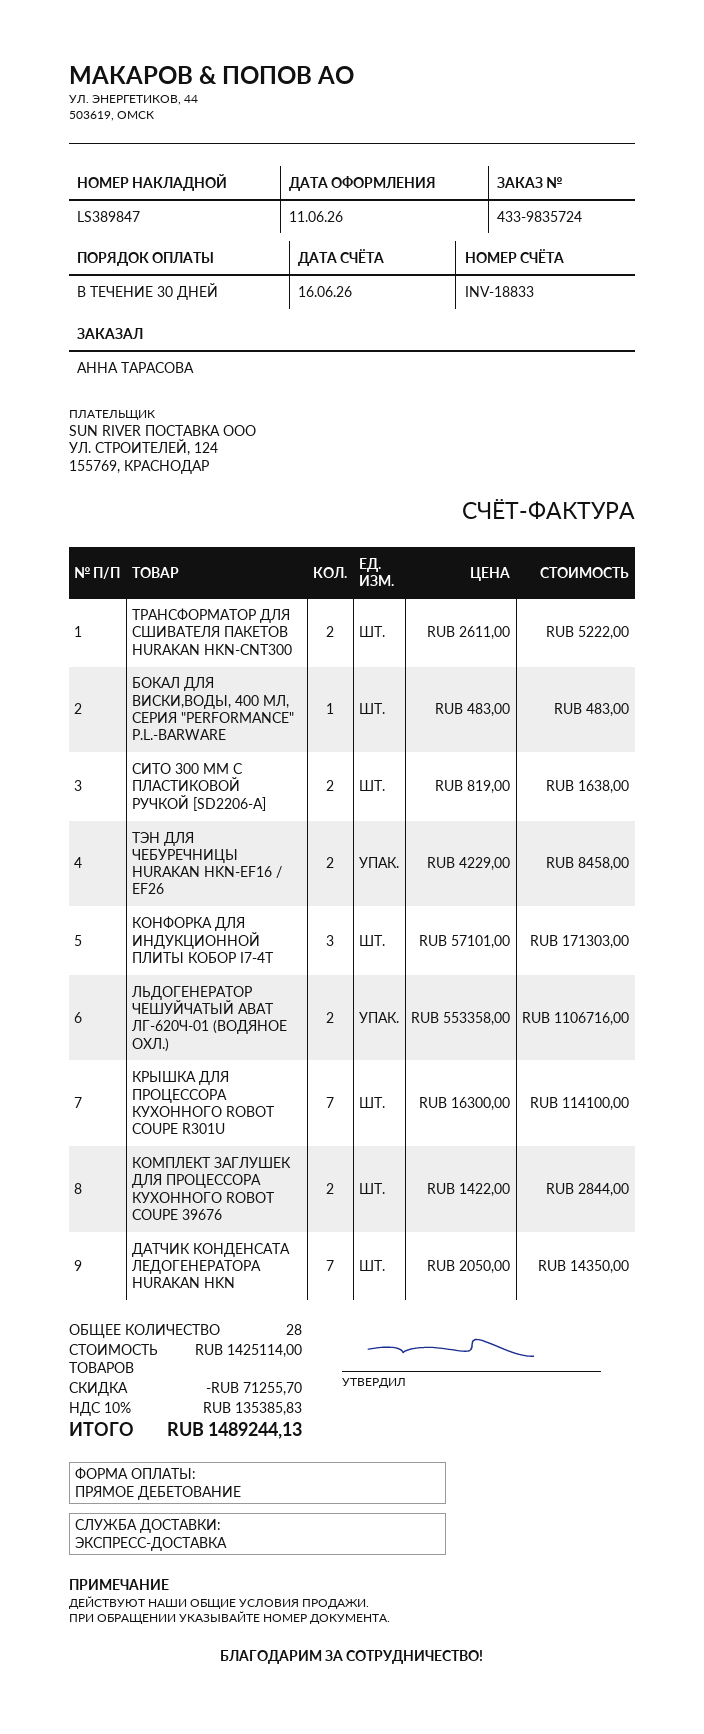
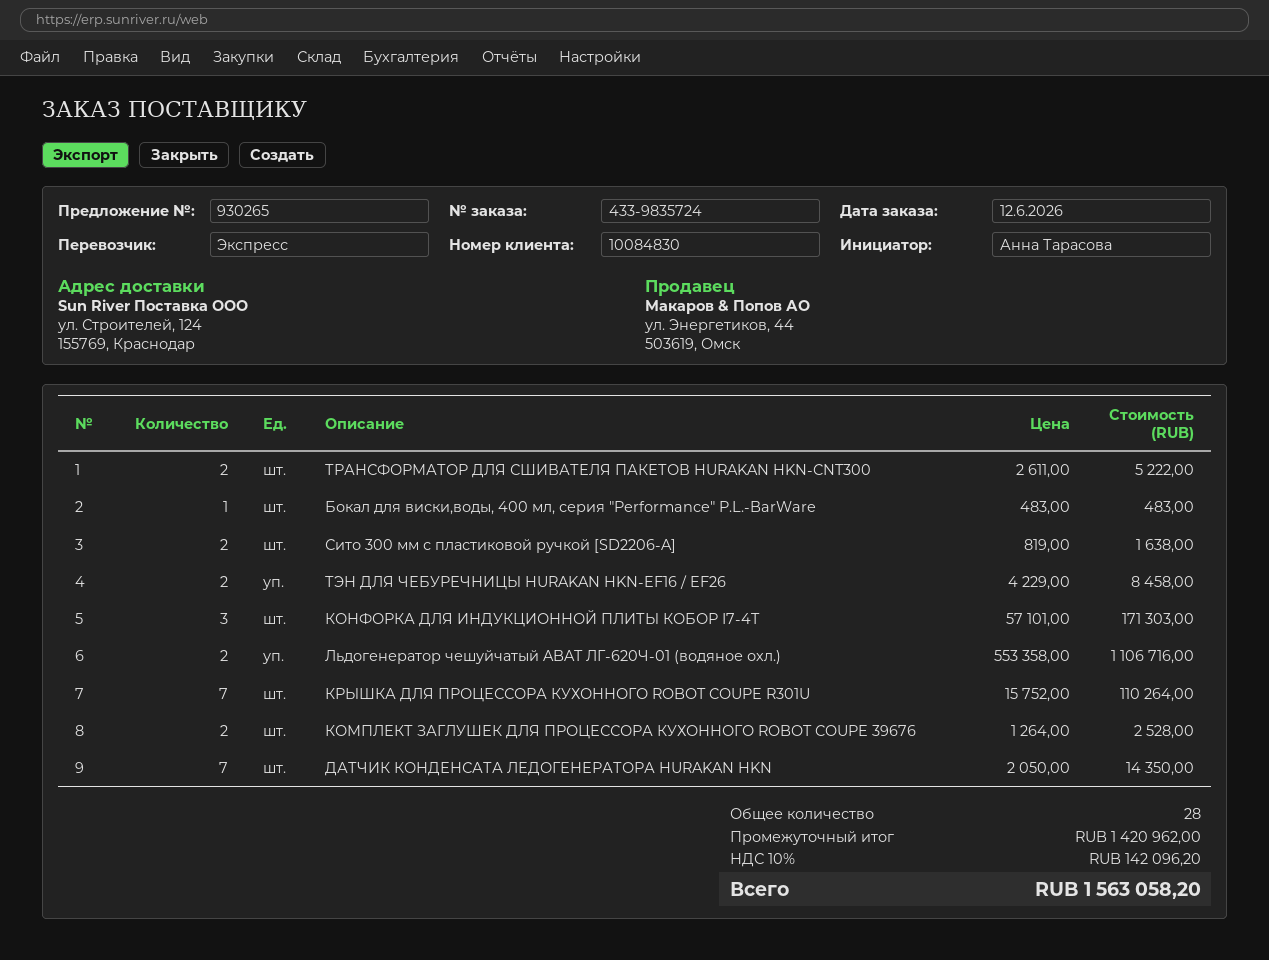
order date: 2026-06-11 -> 2026-06-12
КРЫШКА ДЛЯ ПРОЦЕССОРА КУХОННОГО ROBOT COUPE R301U: 7 x 16300.00 = 114100.00 -> 7 x 15752.00 = 110264.00
КОМПЛЕКТ ЗАГЛУШЕК ДЛЯ ПРОЦЕССОРА КУХОННОГО ROBOT COUPE 39676: 2 x 1422.00 = 2844.00 -> 2 x 1264.00 = 2528.00
subtotal: 1425114.00 -> 1420962.00
discount: 71255.70 -> none
tax: 10% = 135385.83 -> 10% = 142096.20
total: 1489244.13 -> 1563058.20

